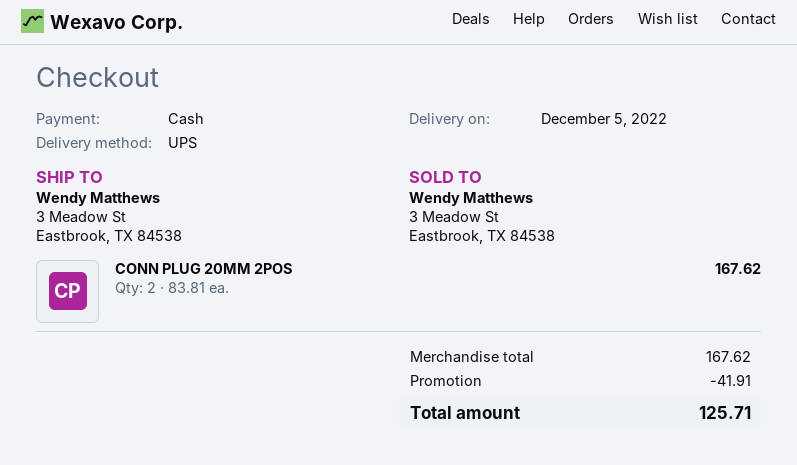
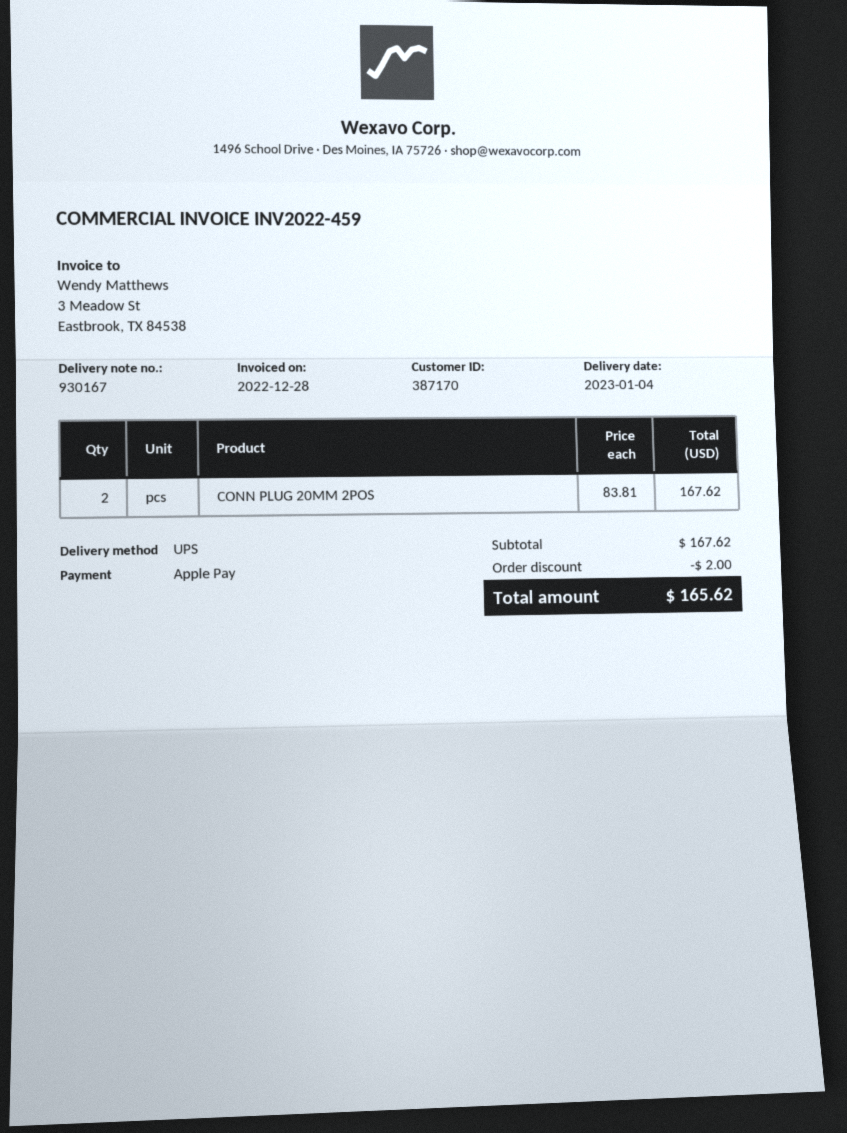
delivery date: 2022-12-05 -> 2023-01-04
payment method: cash -> Apple Pay
discount: 41.91 -> 2.00
total: 125.71 -> 165.62

